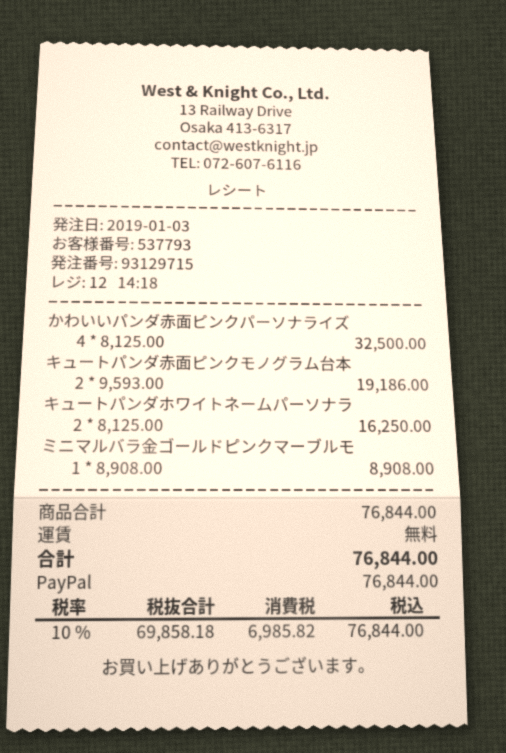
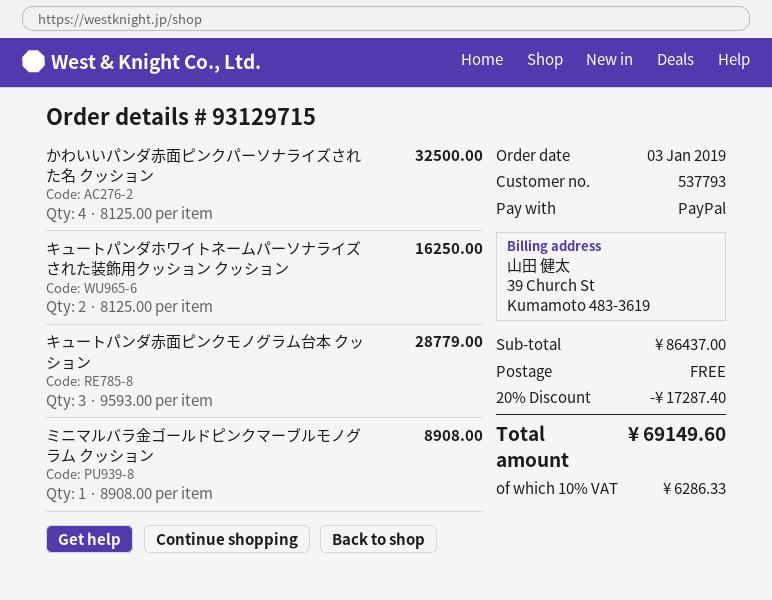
キュートパンダ赤面ピンクモノグラム台本: 2 x 9593.00 = 19186.00 -> 3 x 9593.00 = 28779.00
subtotal: 76844.00 -> 86437.00
discount: none -> 20% = 17287.40
tax: 10% = 6985.82 -> 10% = 6286.33
total: 76844.00 -> 69149.60

